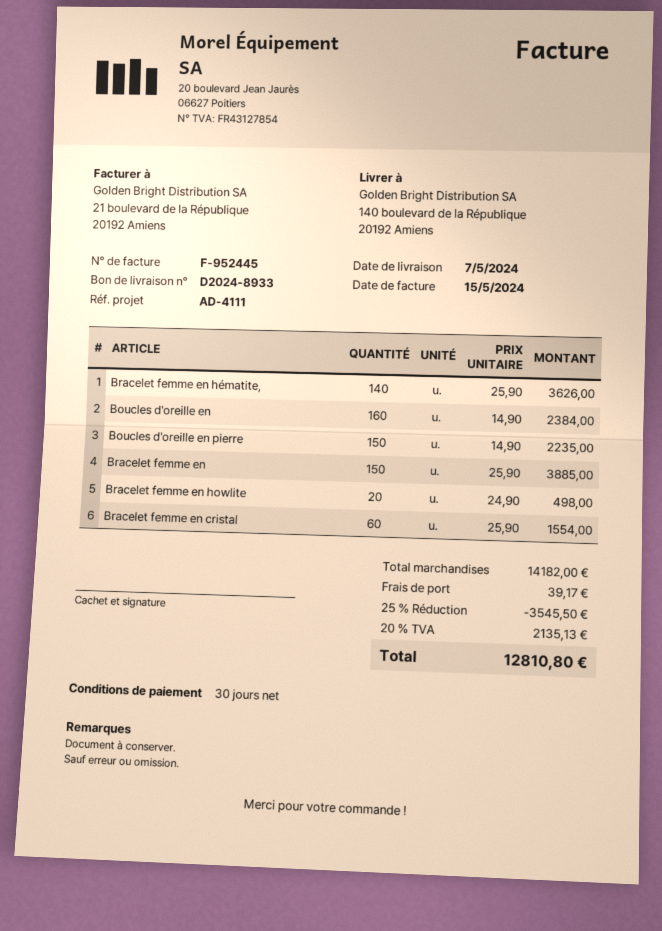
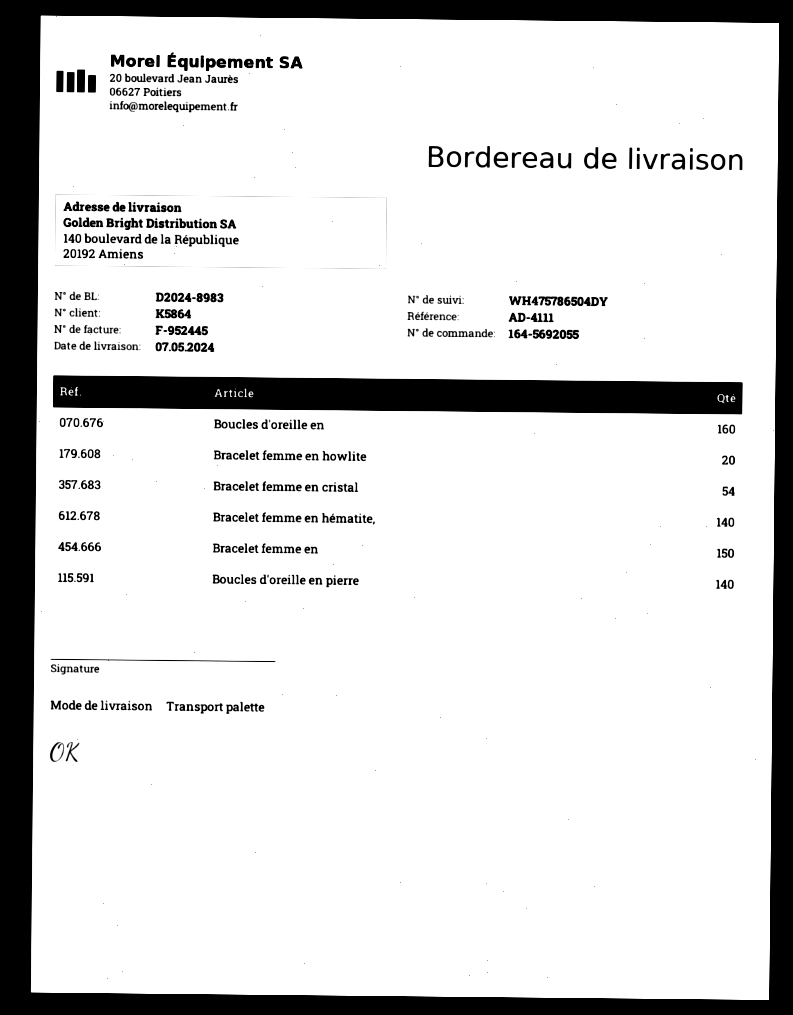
delivery note number: D2024-8933 -> D2024-8983
Boucles d'oreille en pierre: 150 -> 140
Bracelet femme en cristal: 60 -> 54

